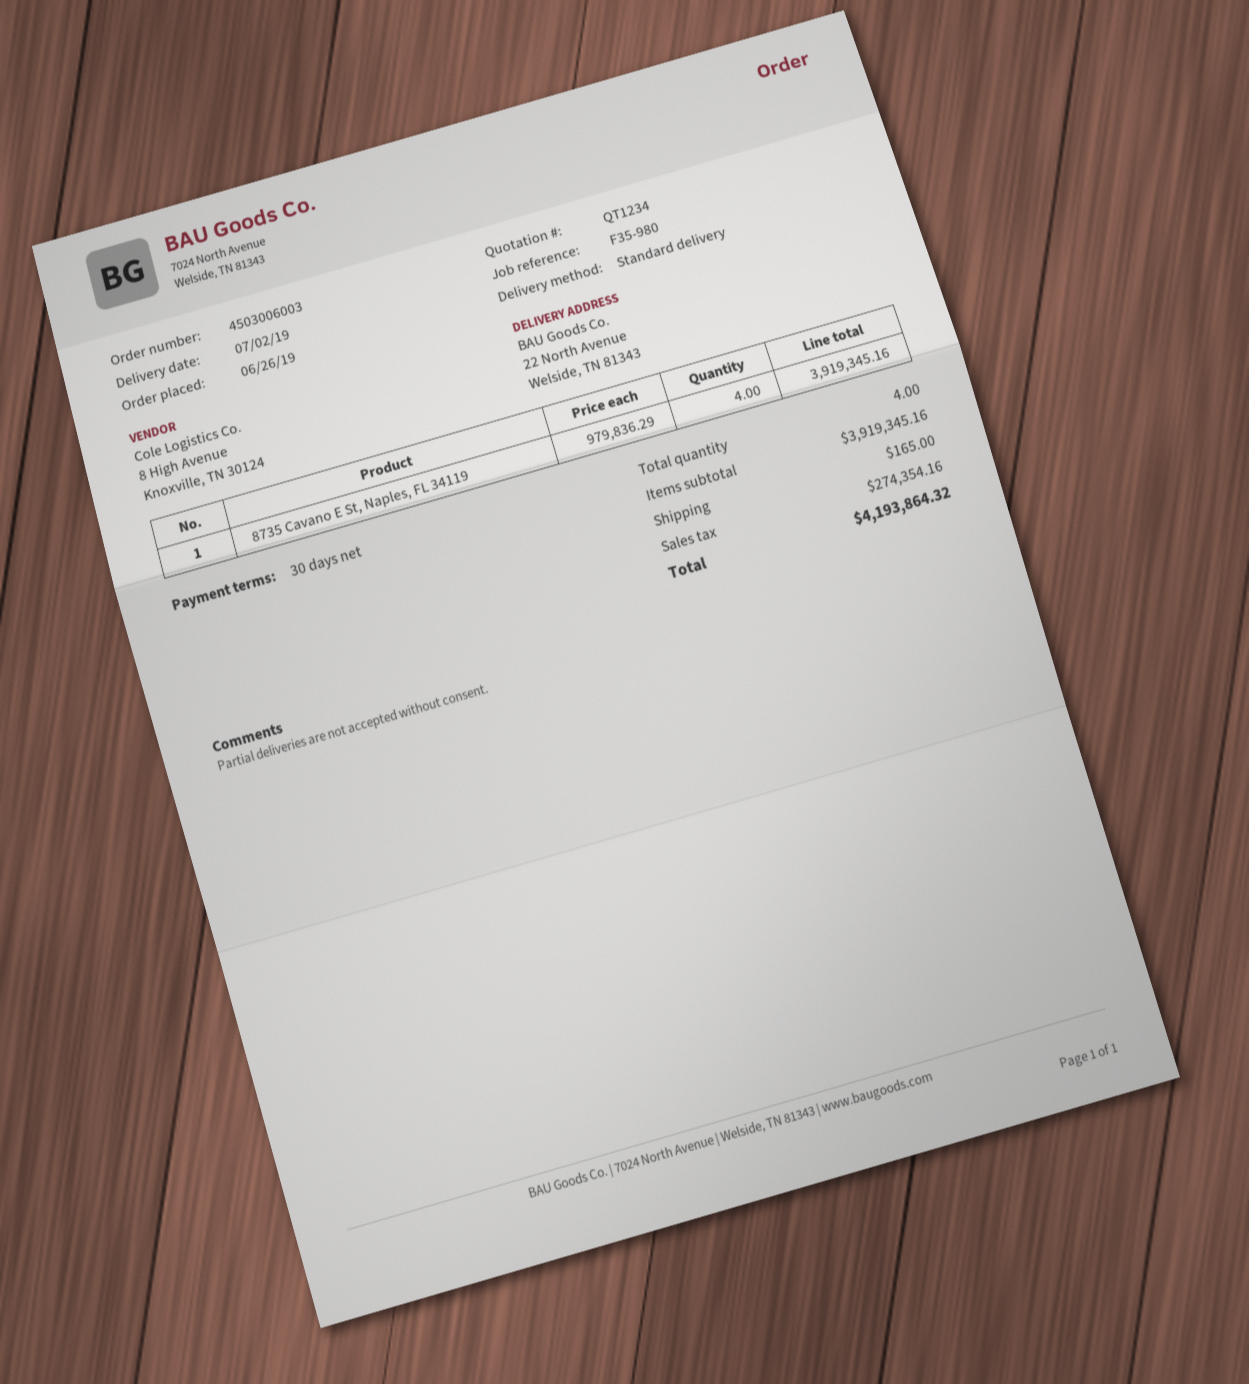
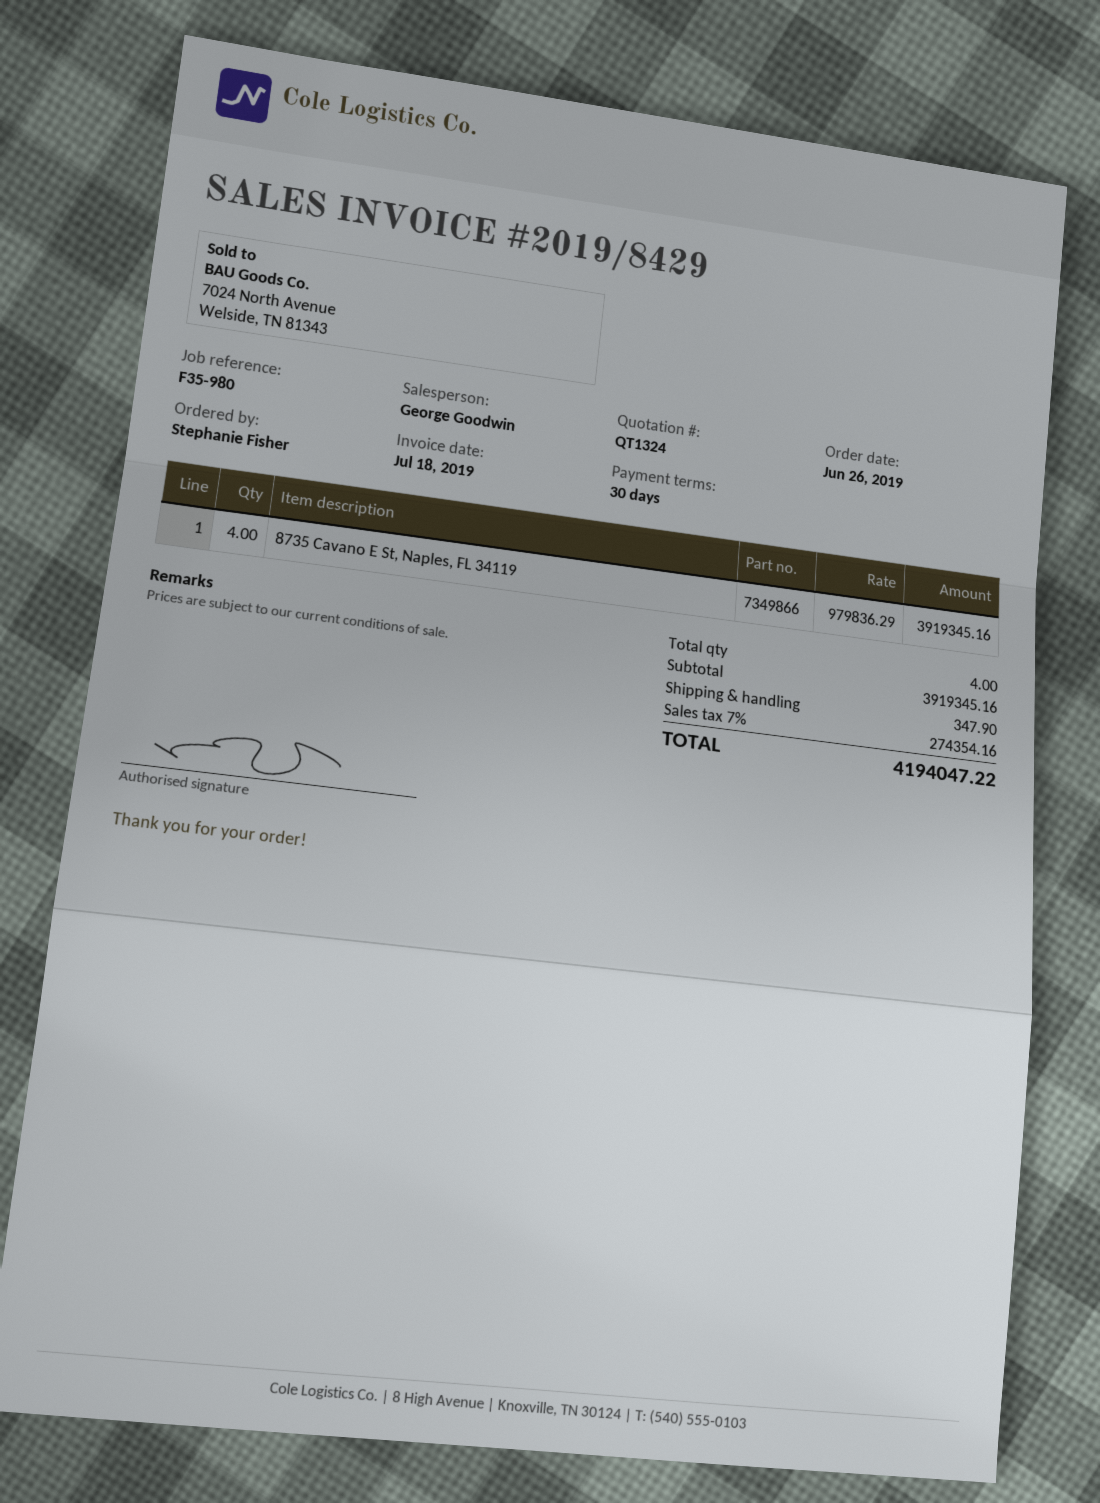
quote number: QT1234 -> QT1324
shipping: 165.00 -> 347.90
total: 4193864.32 -> 4194047.22

